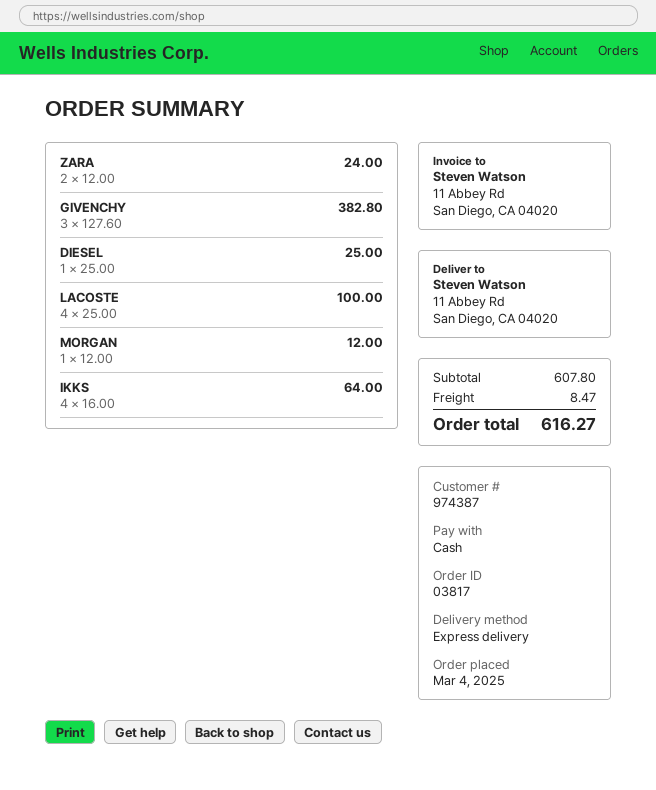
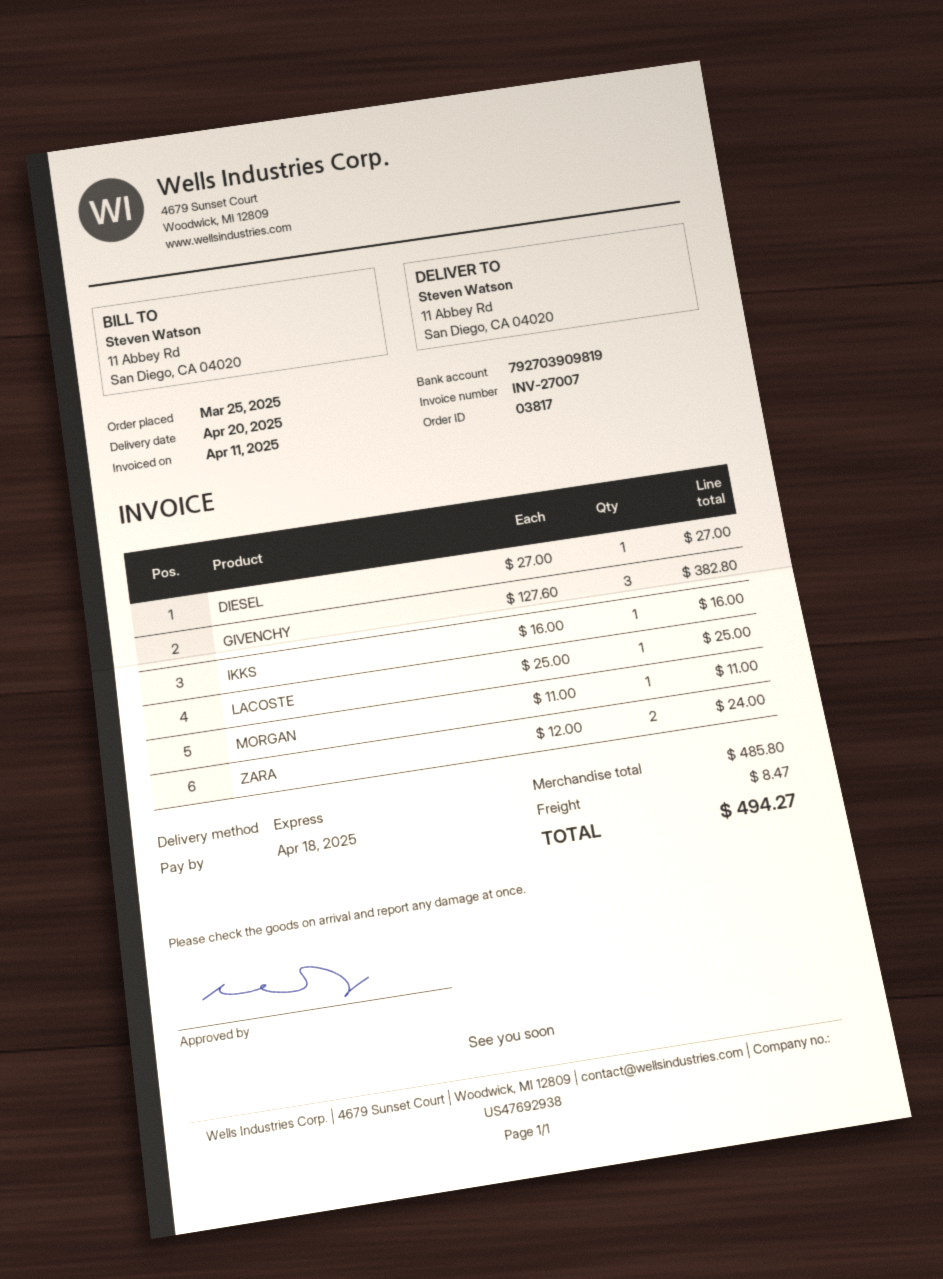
order date: 2025-03-04 -> 2025-03-25
DIESEL: 1 x 25.00 = 25.00 -> 1 x 27.00 = 27.00
LACOSTE: 4 x 25.00 = 100.00 -> 1 x 25.00 = 25.00
MORGAN: 1 x 12.00 = 12.00 -> 1 x 11.00 = 11.00
IKKS: 4 x 16.00 = 64.00 -> 1 x 16.00 = 16.00
subtotal: 607.80 -> 485.80
total: 616.27 -> 494.27

